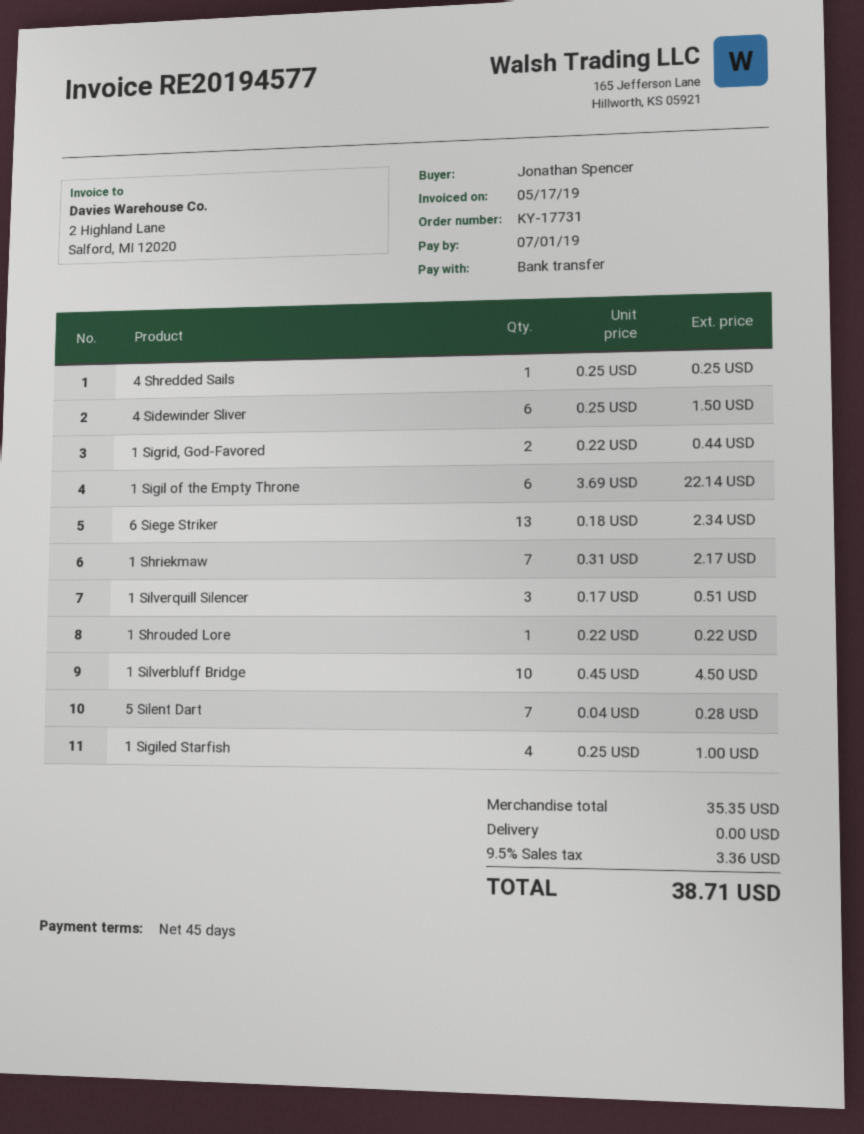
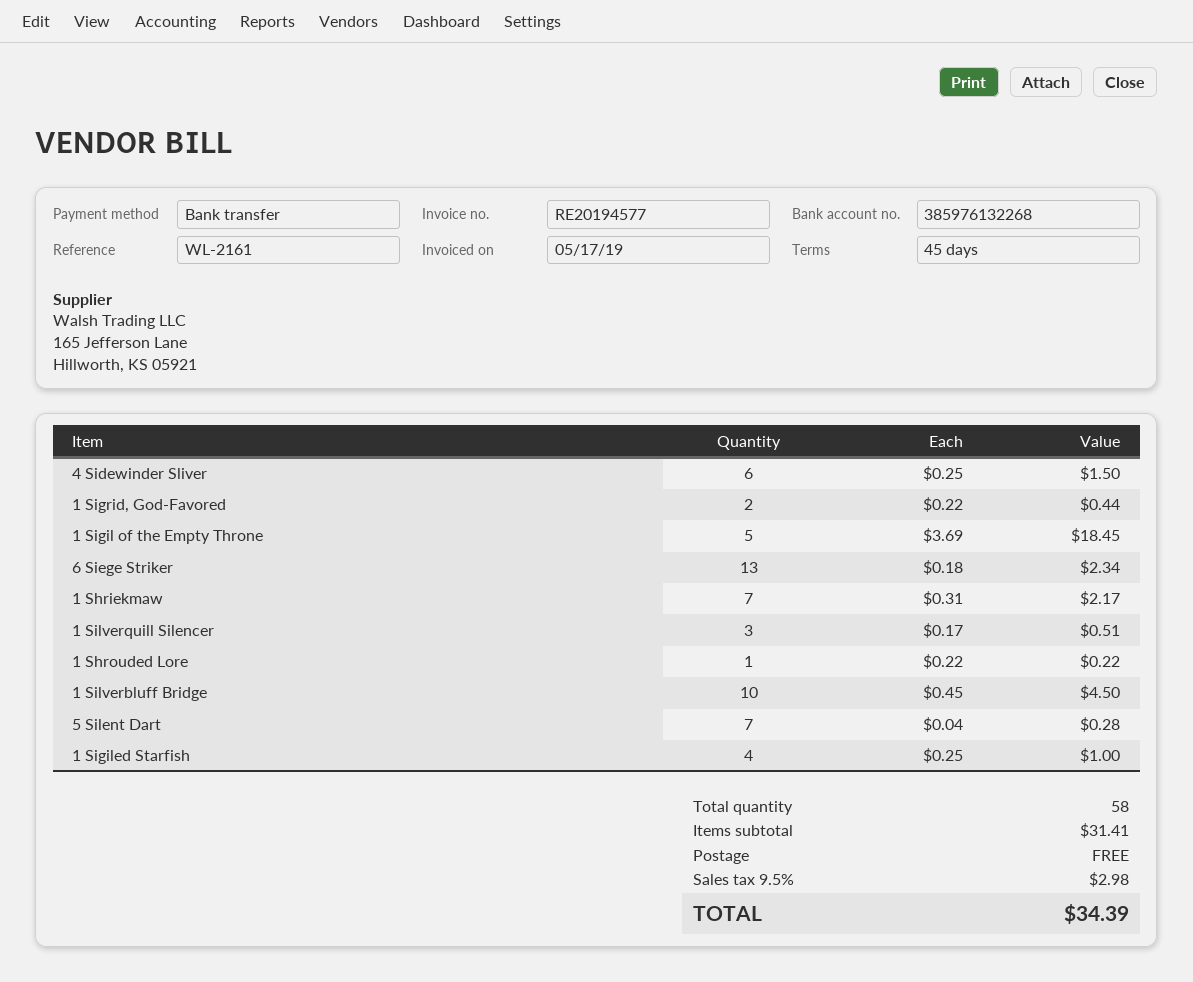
4 Shredded Sails: 1 x 0.25 = 0.25 -> none
1 Sigil of the Empty Throne: 6 x 3.69 = 22.14 -> 5 x 3.69 = 18.45
subtotal: 35.35 -> 31.41
tax: 9.5% = 3.36 -> 9.5% = 2.98
total: 38.71 -> 34.39

